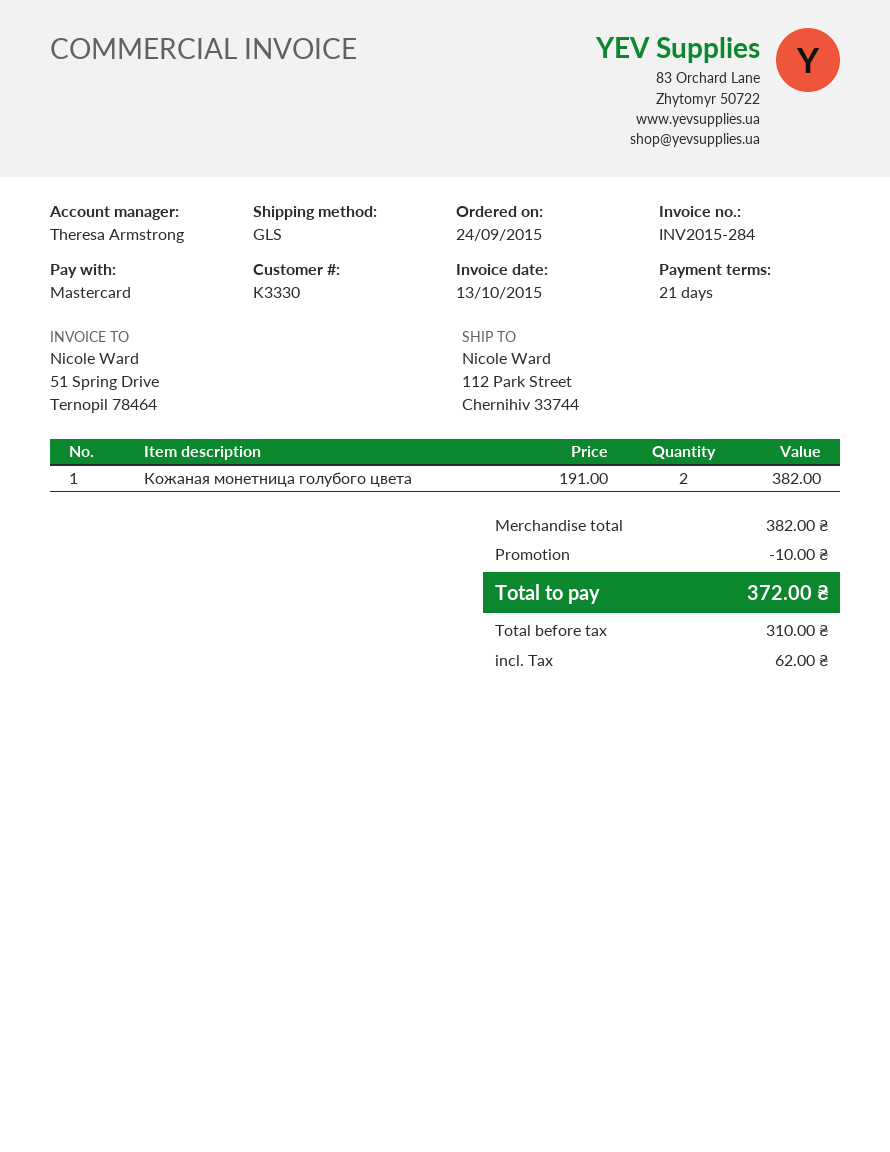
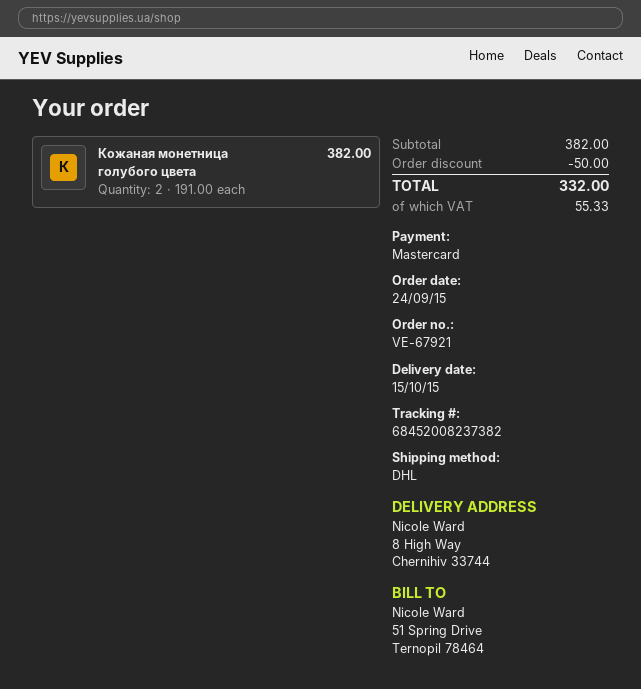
shipping method: GLS -> DHL
ship to: 112 Park Street, Chernihiv 33744 -> 8 High Way, Chernihiv 33744
discount: 10.00 -> 50.00
tax: 62.00 -> 55.33
total: 372.00 -> 332.00

